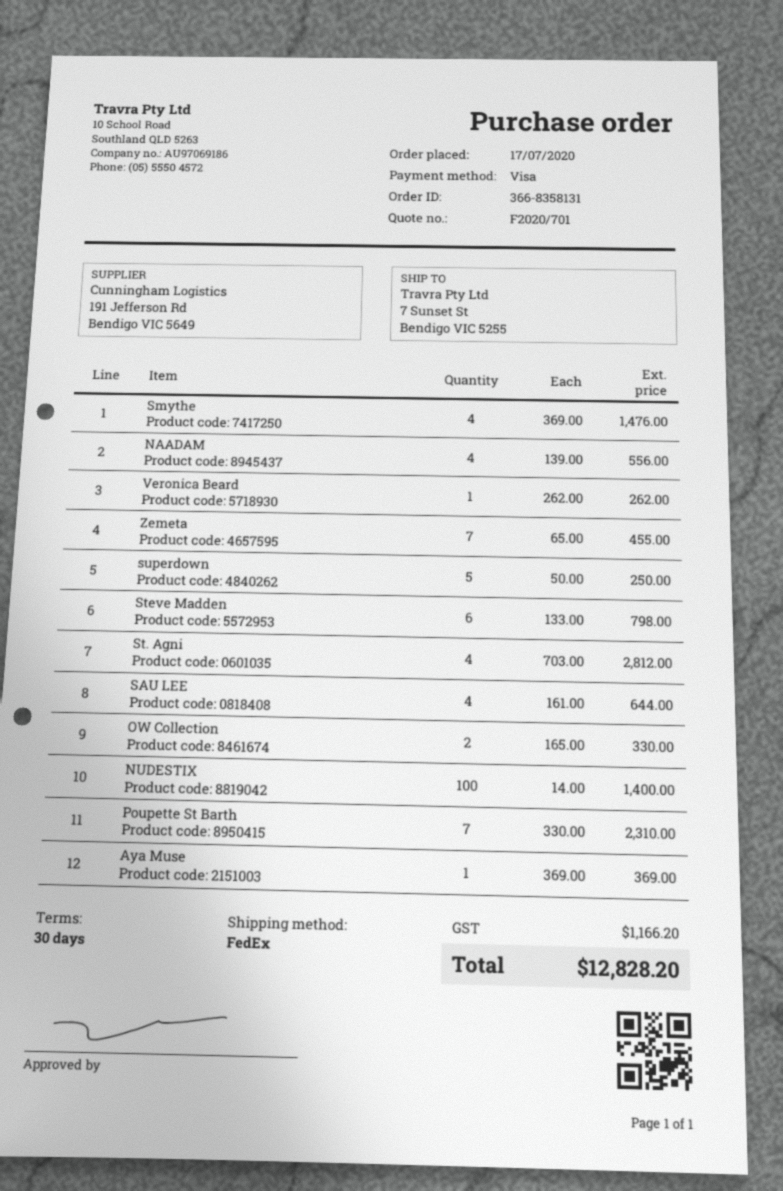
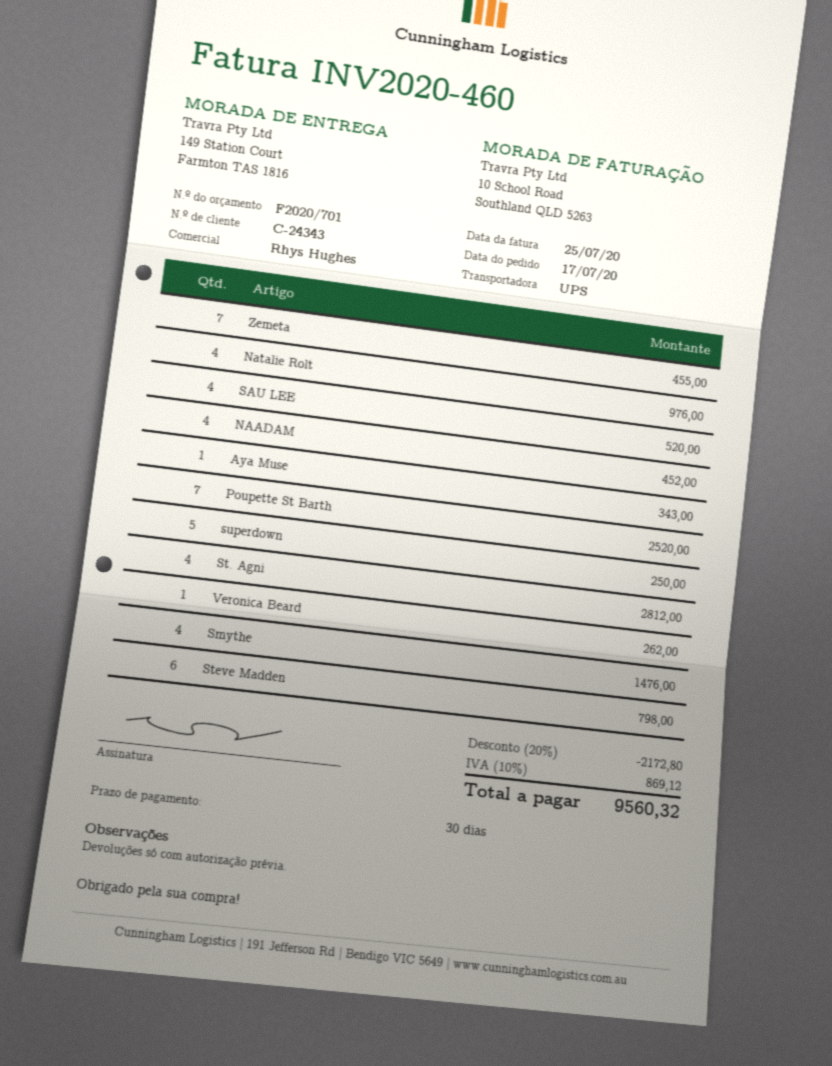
shipping method: FedEx -> UPS
ship to: 7 Sunset St, Bendigo VIC 5255 -> 149 Station Court, Farmton TAS 1816
NAADAM: 4 for 556.00 -> 4 for 452.00
SAU LEE: 4 for 644.00 -> 4 for 520.00
OW Collection: 2 for 330.00 -> none
NUDESTIX: 100 for 1400.00 -> none
Poupette St Barth: 7 for 2310.00 -> 7 for 2520.00
Aya Muse: 1 for 369.00 -> 1 for 343.00
Natalie Rolt: none -> 4 for 976.00
discount: none -> 20% = 2172.80
tax: 1166.20 -> 869.12
total: 12828.20 -> 9560.32

